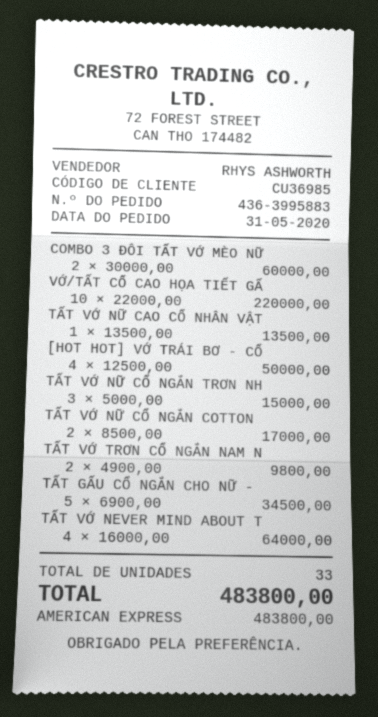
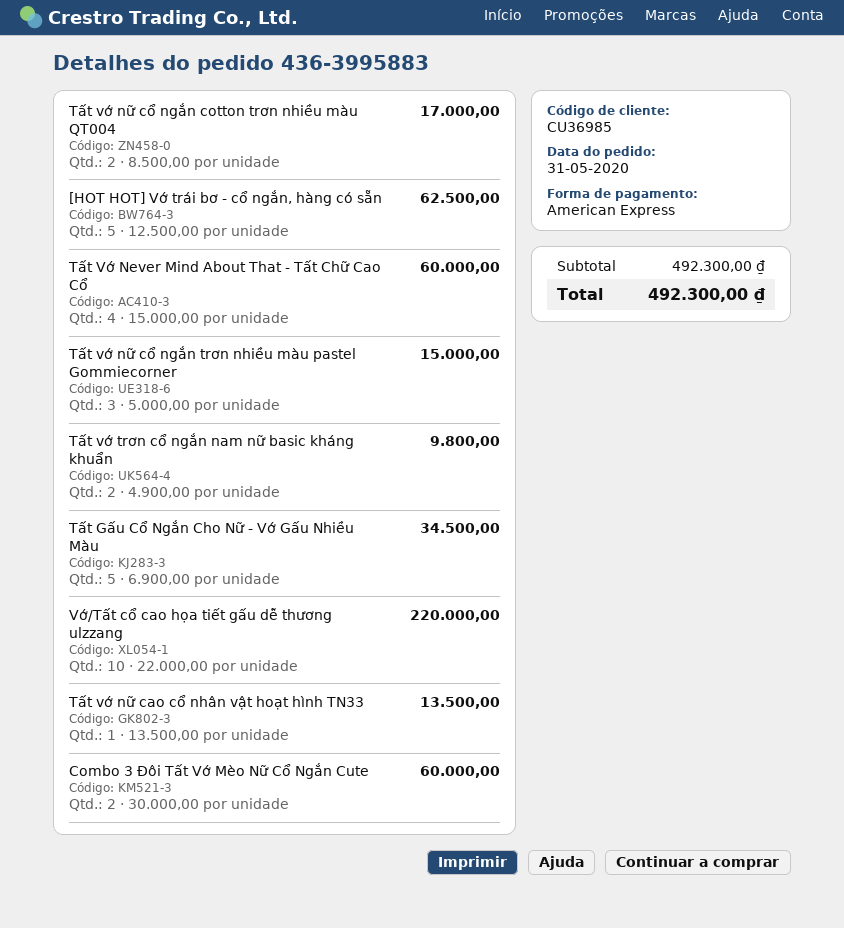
[HOT HOT] VỚ TRÁI BƠ - CỔ: 4 x 12500.00 = 50000.00 -> 5 x 12500.00 = 62500.00
TẤT VỚ NEVER MIND ABOUT T: 4 x 16000.00 = 64000.00 -> 4 x 15000.00 = 60000.00
total: 483800.00 -> 492300.00

